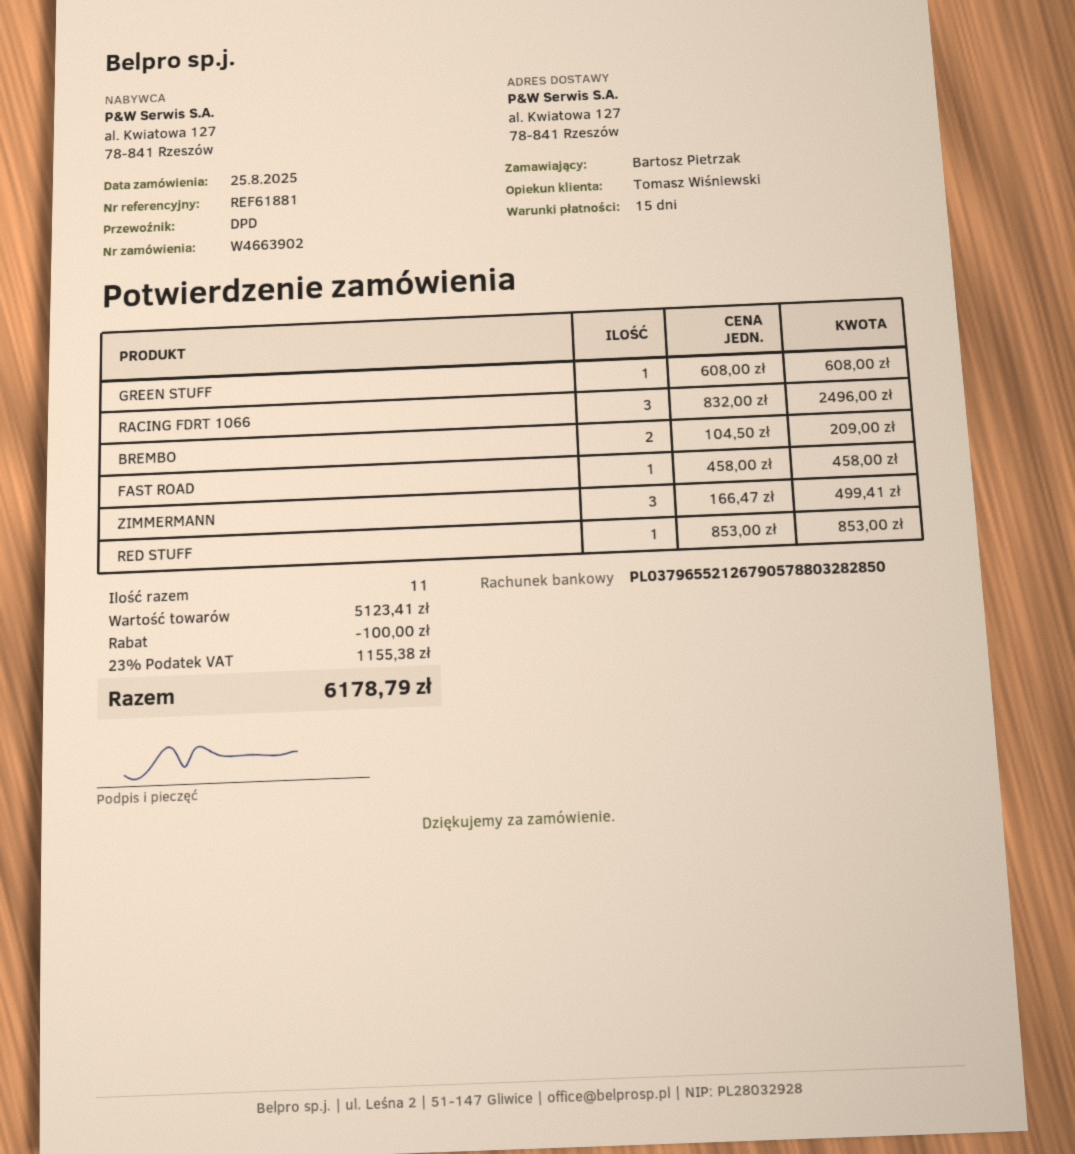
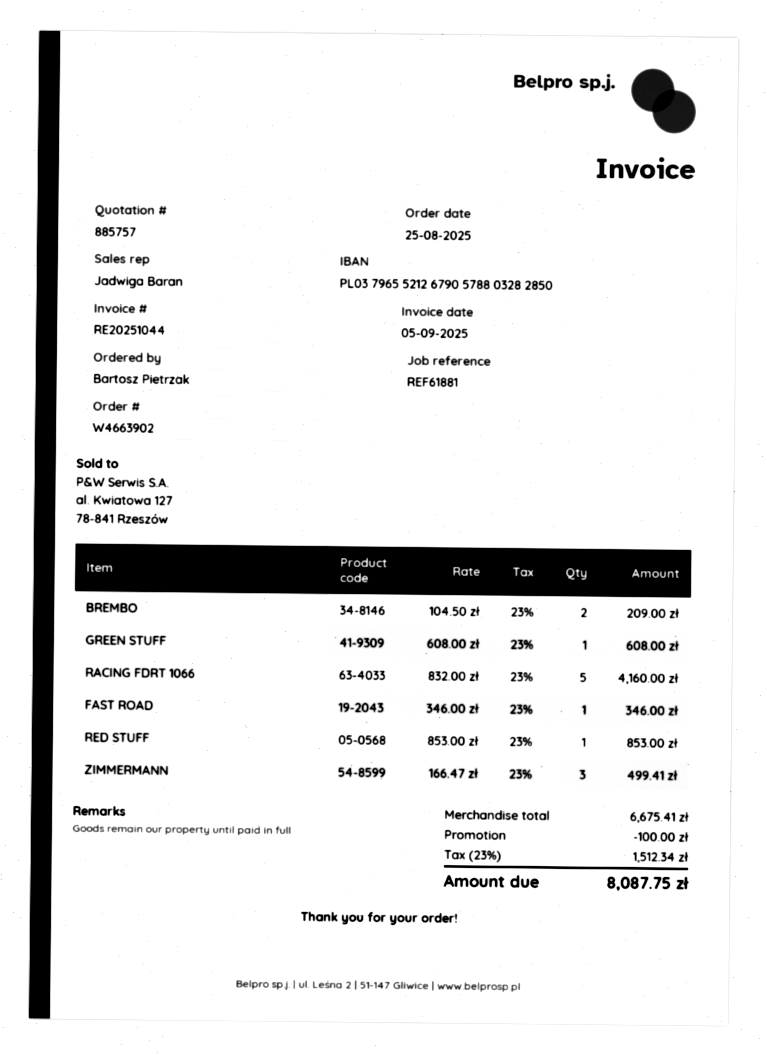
sales rep: Tomasz Wiśniewski -> Jadwiga Baran
RACING FDRT 1066: 3 x 832.00 = 2496.00 -> 5 x 832.00 = 4160.00
FAST ROAD: 1 x 458.00 = 458.00 -> 1 x 346.00 = 346.00
subtotal: 5123.41 -> 6675.41
tax: 23% = 1155.38 -> 23% = 1512.34
total: 6178.79 -> 8087.75

